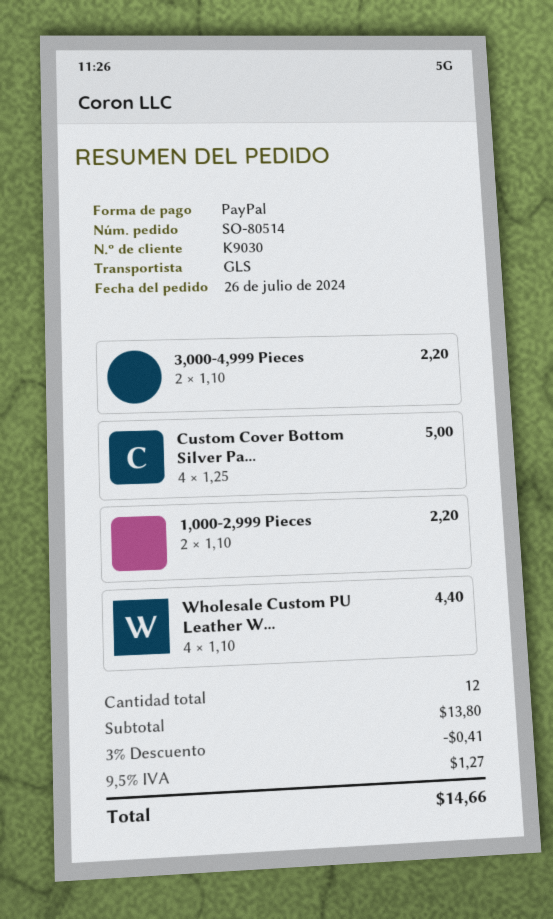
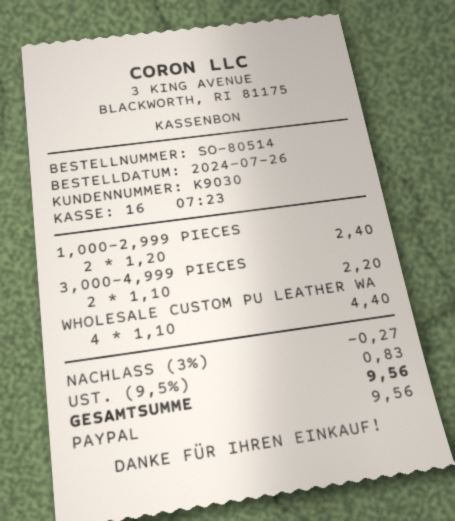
Custom Cover Bottom Silver Pa...: 4 x 1.25 = 5.00 -> none
1,000-2,999 Pieces: 2 x 1.10 = 2.20 -> 2 x 1.20 = 2.40
discount: 3% = 0.41 -> 3% = 0.27
tax: 9.5% = 1.27 -> 9.5% = 0.83
total: 14.66 -> 9.56

